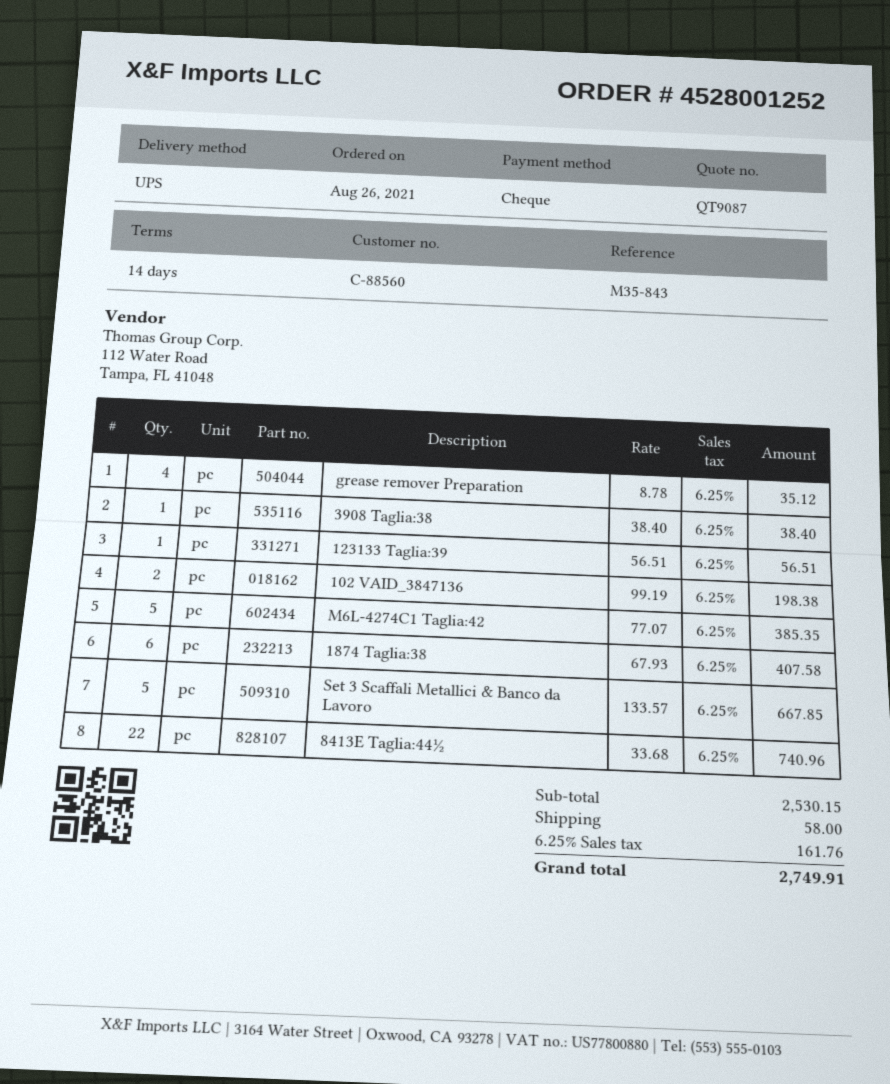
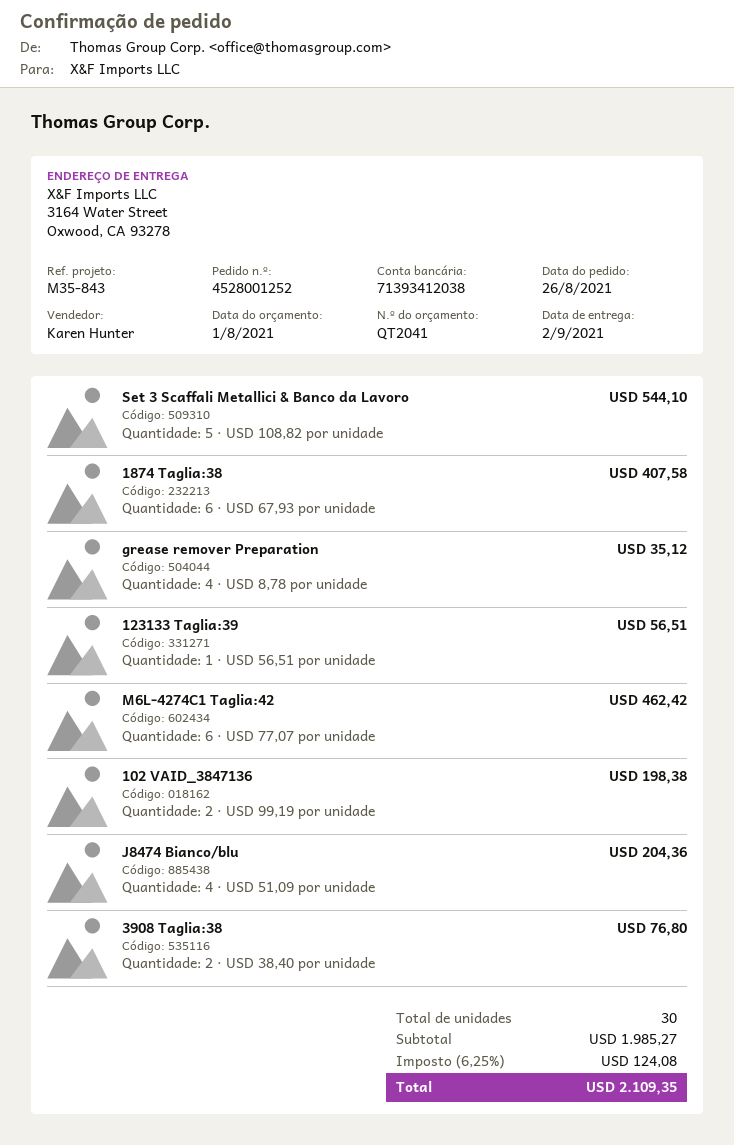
quote number: QT9087 -> QT2041
3908 Taglia:38: 1 x 38.40 = 38.40 -> 2 x 38.40 = 76.80
M6L-4274C1 Taglia:42: 5 x 77.07 = 385.35 -> 6 x 77.07 = 462.42
Set 3 Scaffali Metallici & Banco da Lavoro: 5 x 133.57 = 667.85 -> 5 x 108.82 = 544.10
8413E Taglia:44½: 22 x 33.68 = 740.96 -> none
J8474 Bianco/blu: none -> 4 x 51.09 = 204.36
subtotal: 2530.15 -> 1985.27
shipping: 58.00 -> none
tax: 6.25% = 161.76 -> 6.25% = 124.08
total: 2749.91 -> 2109.35

